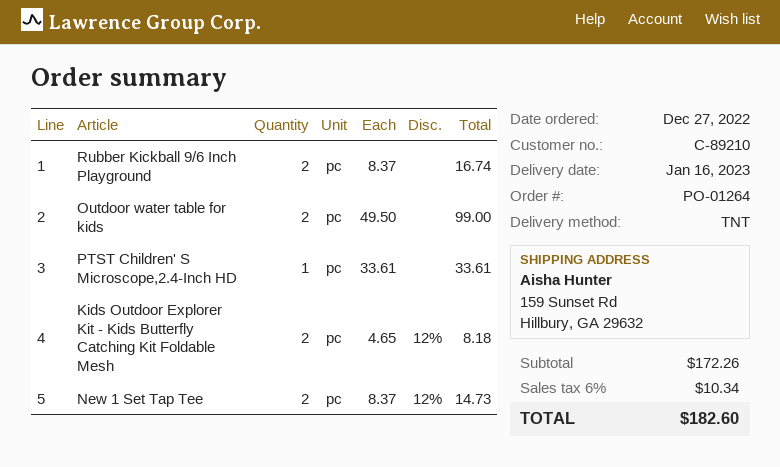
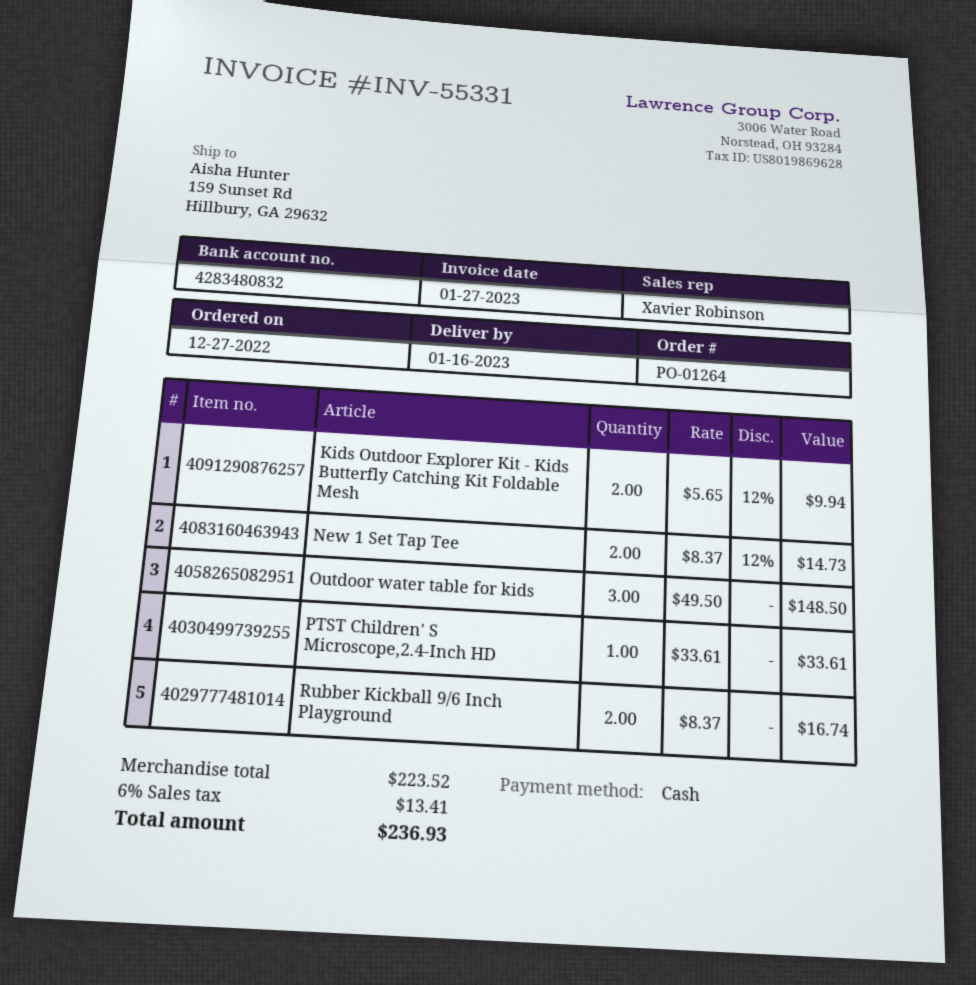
Outdoor water table for kids: 2 x 49.50 = 99.00 -> 3 x 49.50 = 148.50
Kids Outdoor Explorer Kit - Kids Butterfly Catching Kit Foldable Mesh: 2 x 4.65 - 12% = 8.18 -> 2 x 5.65 - 12% = 9.94
subtotal: 172.26 -> 223.52
tax: 6% = 10.34 -> 6% = 13.41
total: 182.60 -> 236.93

